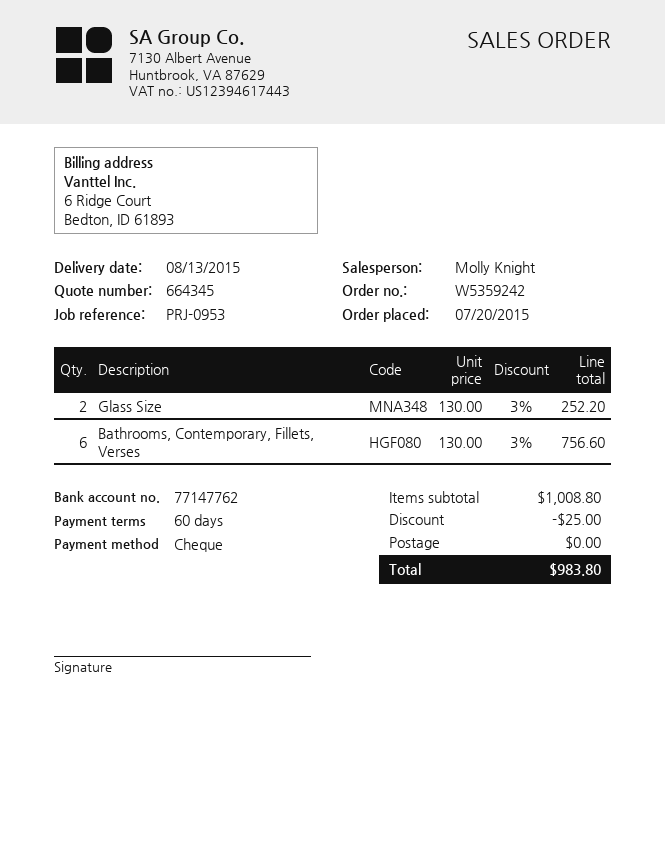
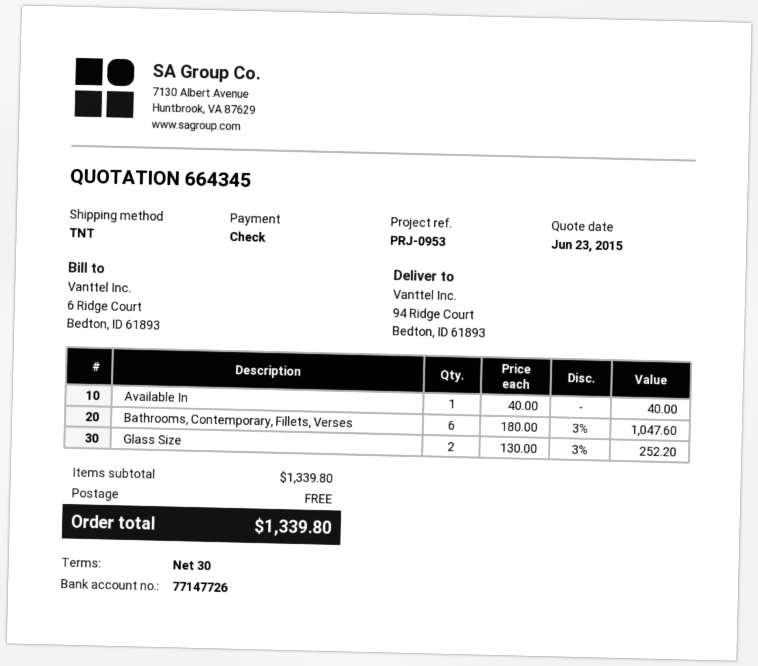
payment terms: 60 days -> 30 days
bank account: 77147762 -> 77147726
Bathrooms, Contemporary, Fillets, Verses: 6 x 130.00 - 3% = 756.60 -> 6 x 180.00 - 3% = 1047.60
Available In: none -> 1 x 40.00 = 40.00
subtotal: 1008.80 -> 1339.80
discount: 25.00 -> none
total: 983.80 -> 1339.80

